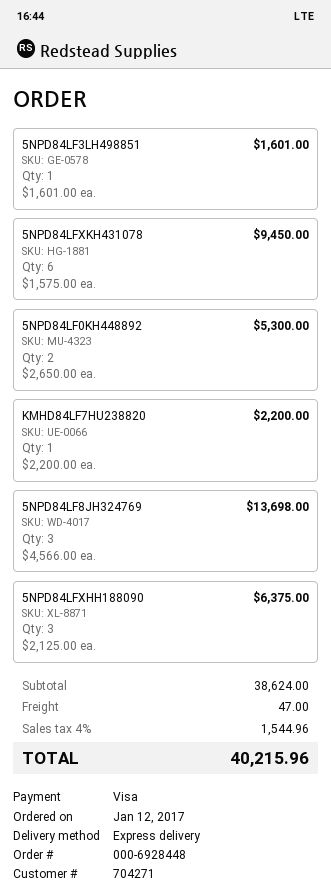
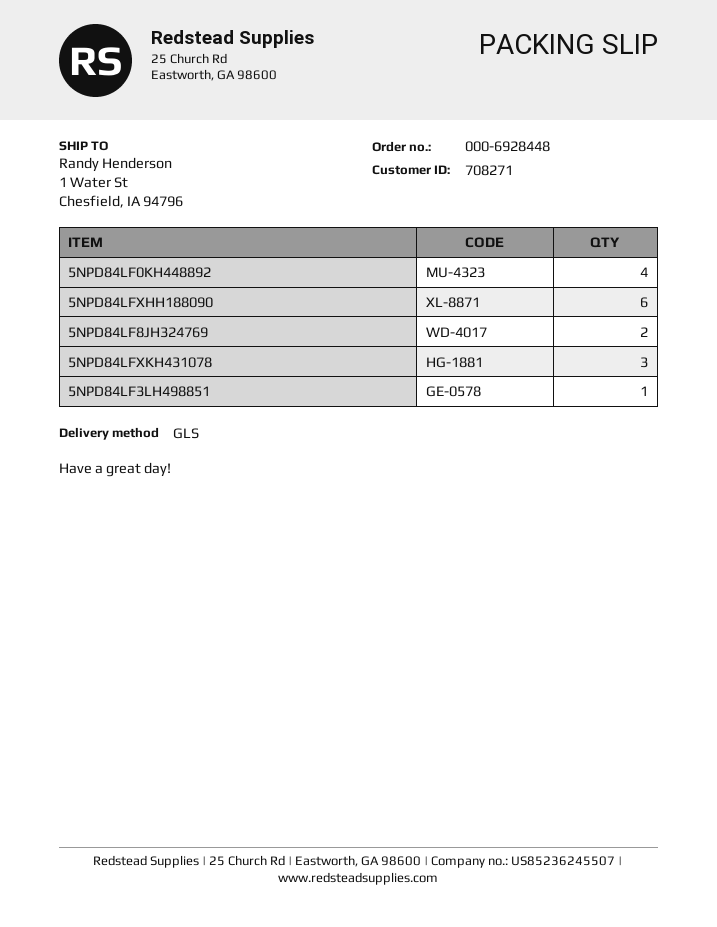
customer number: 704271 -> 708271
shipping method: express -> GLS
5NPD84LFXKH431078: 6 -> 3
5NPD84LF0KH448892: 2 -> 4
KMHD84LF7HU238820: 1 -> none
5NPD84LF8JH324769: 3 -> 2
5NPD84LFXHH188090: 3 -> 6

